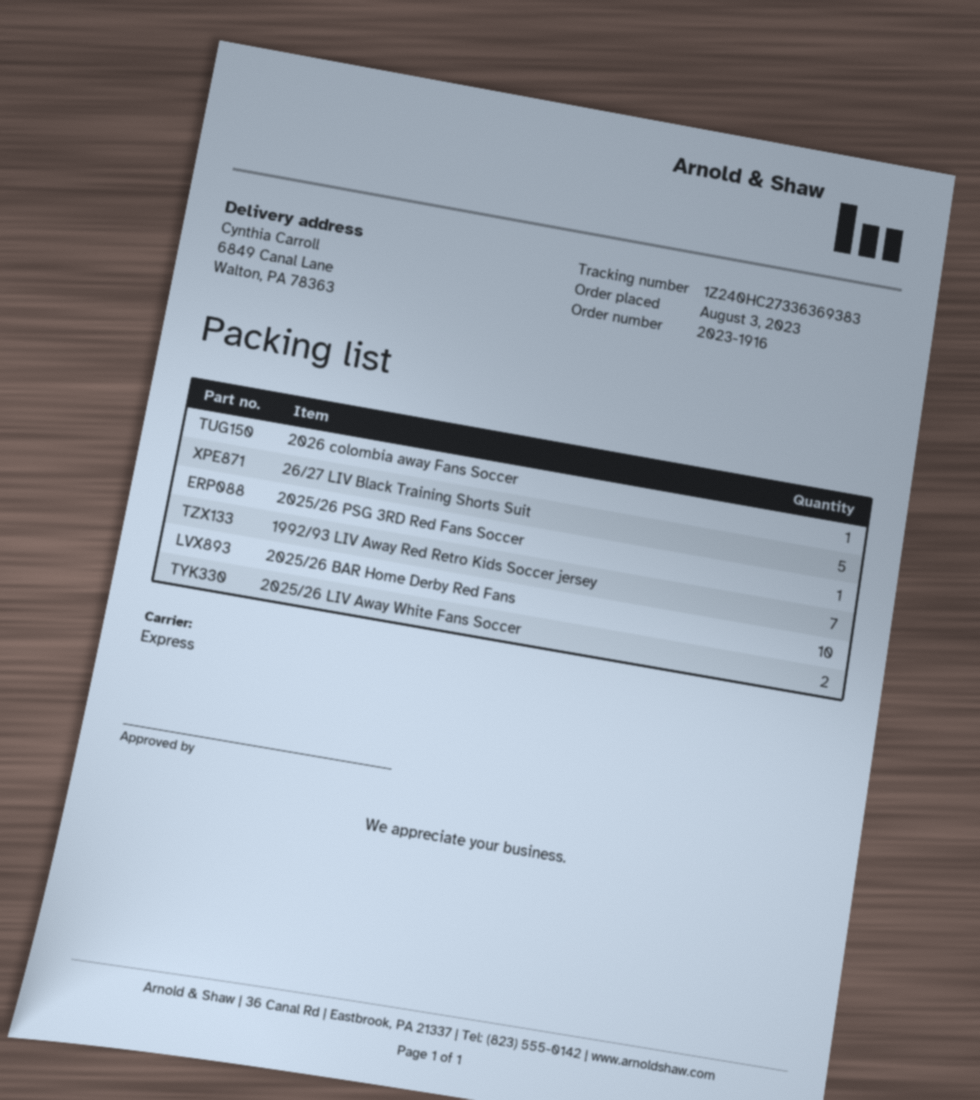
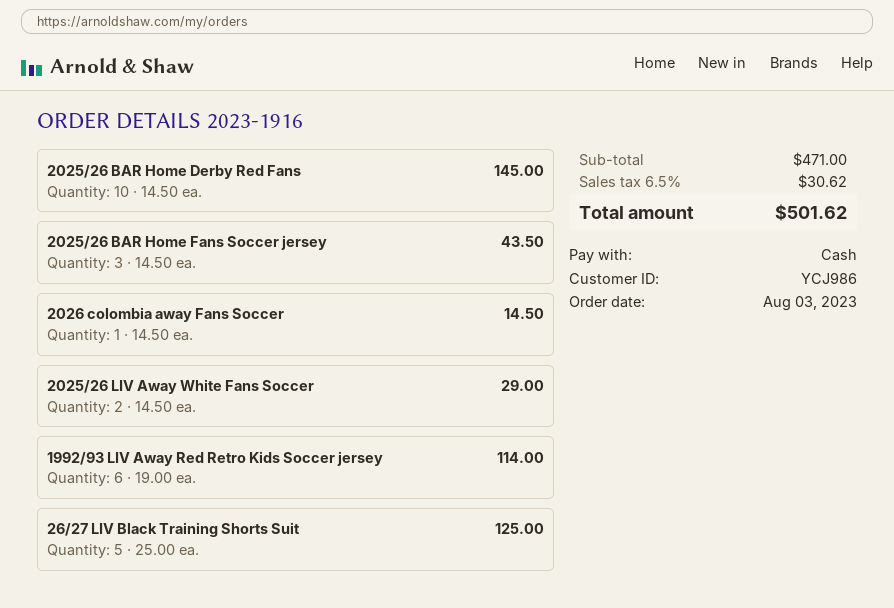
2025/26 PSG 3RD Red Fans Soccer: 1 -> none
1992/93 LIV Away Red Retro Kids Soccer jersey: 7 -> 6
2025/26 BAR Home Fans Soccer jersey: none -> 3

